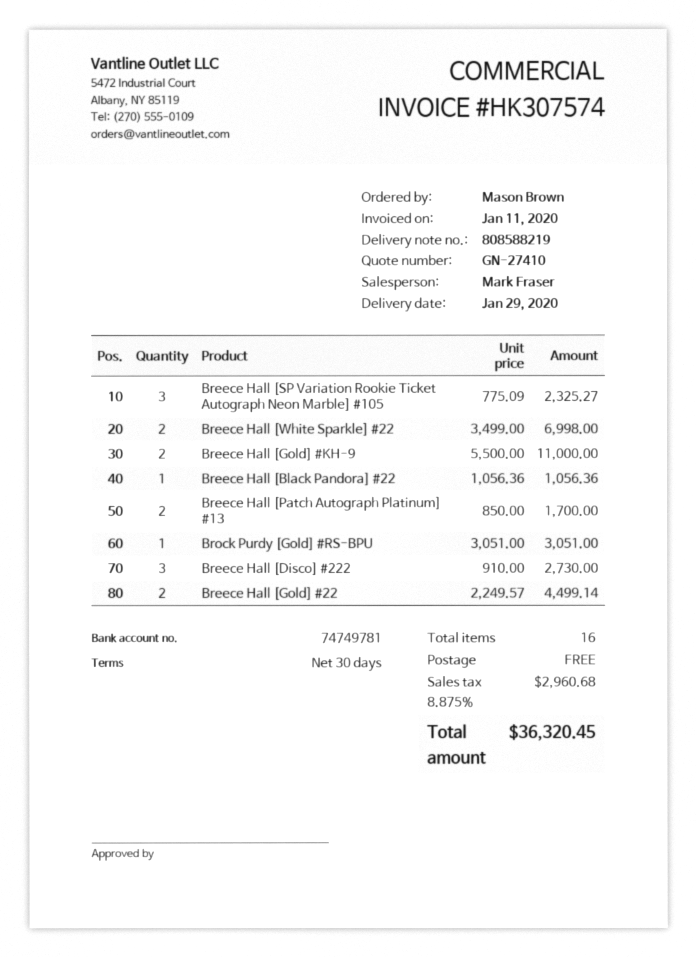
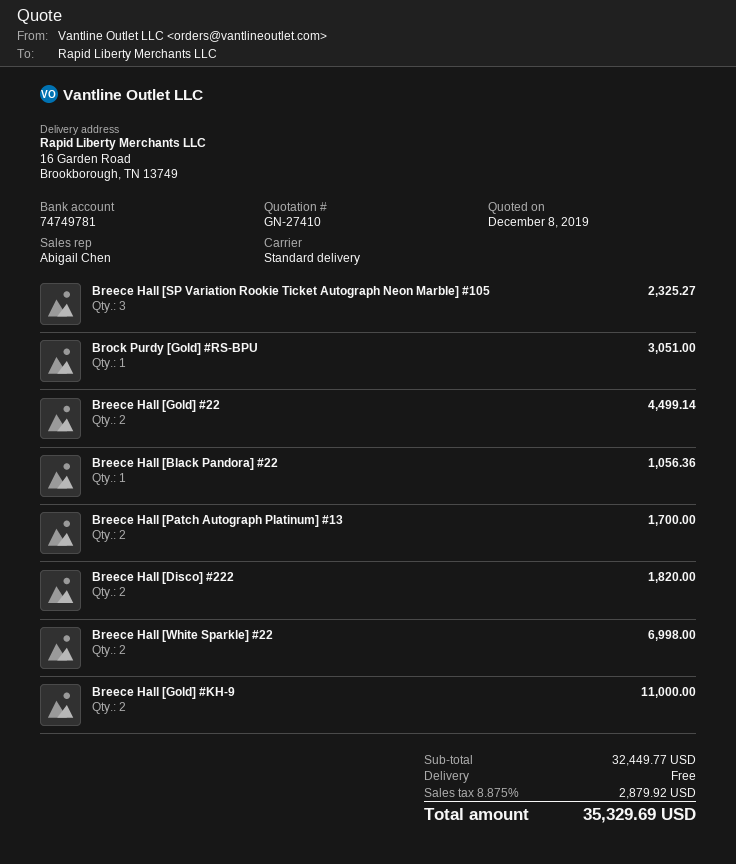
sales rep: Mark Fraser -> Abigail Chen
Breece Hall [Disco] #222: 3 for 2730.00 -> 2 for 1820.00
tax: 8.875% = 2960.68 -> 8.875% = 2879.92
total: 36320.45 -> 35329.69

